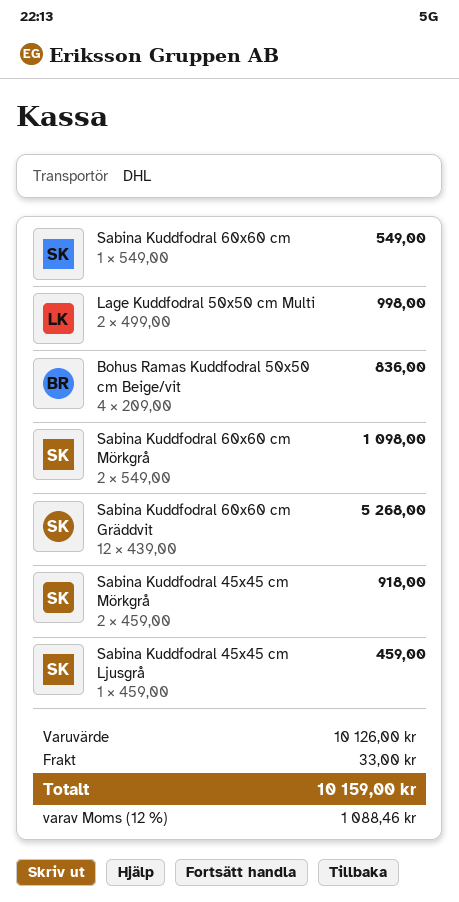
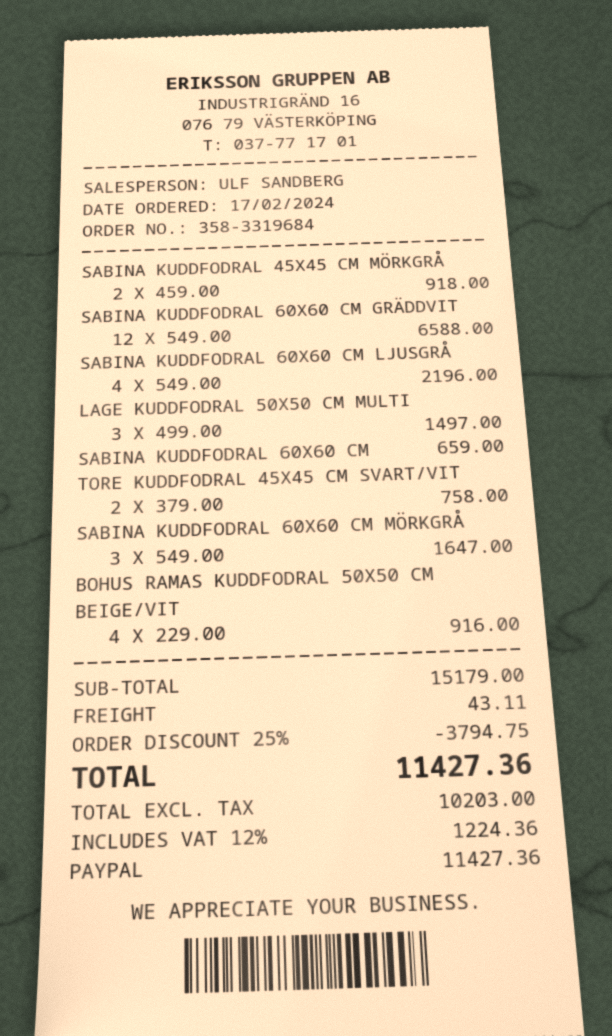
Sabina Kuddfodral 60x60 cm: 1 x 549.00 = 549.00 -> 1 x 659.00 = 659.00
Lage Kuddfodral 50x50 cm Multi: 2 x 499.00 = 998.00 -> 3 x 499.00 = 1497.00
Bohus Ramas Kuddfodral 50x50 cm Beige/vit: 4 x 209.00 = 836.00 -> 4 x 229.00 = 916.00
Sabina Kuddfodral 60x60 cm Mörkgrå: 2 x 549.00 = 1098.00 -> 3 x 549.00 = 1647.00
Sabina Kuddfodral 60x60 cm Gräddvit: 12 x 439.00 = 5268.00 -> 12 x 549.00 = 6588.00
Sabina Kuddfodral 45x45 cm Ljusgrå: 1 x 459.00 = 459.00 -> none
SABINA KUDDFODRAL 60X60 CM LJUSGRÅ: none -> 4 x 549.00 = 2196.00
TORE KUDDFODRAL 45X45 CM SVART/VIT: none -> 2 x 379.00 = 758.00
subtotal: 10126.00 -> 15179.00
discount: none -> 25% = 3794.75
shipping: 33.00 -> 43.11
tax: 12% = 1088.46 -> 12% = 1224.36
total: 10159.00 -> 11427.36

